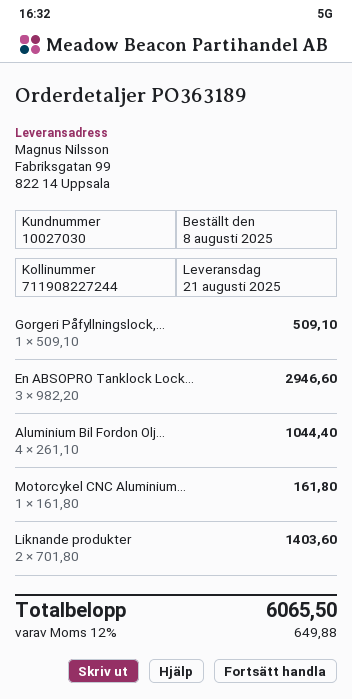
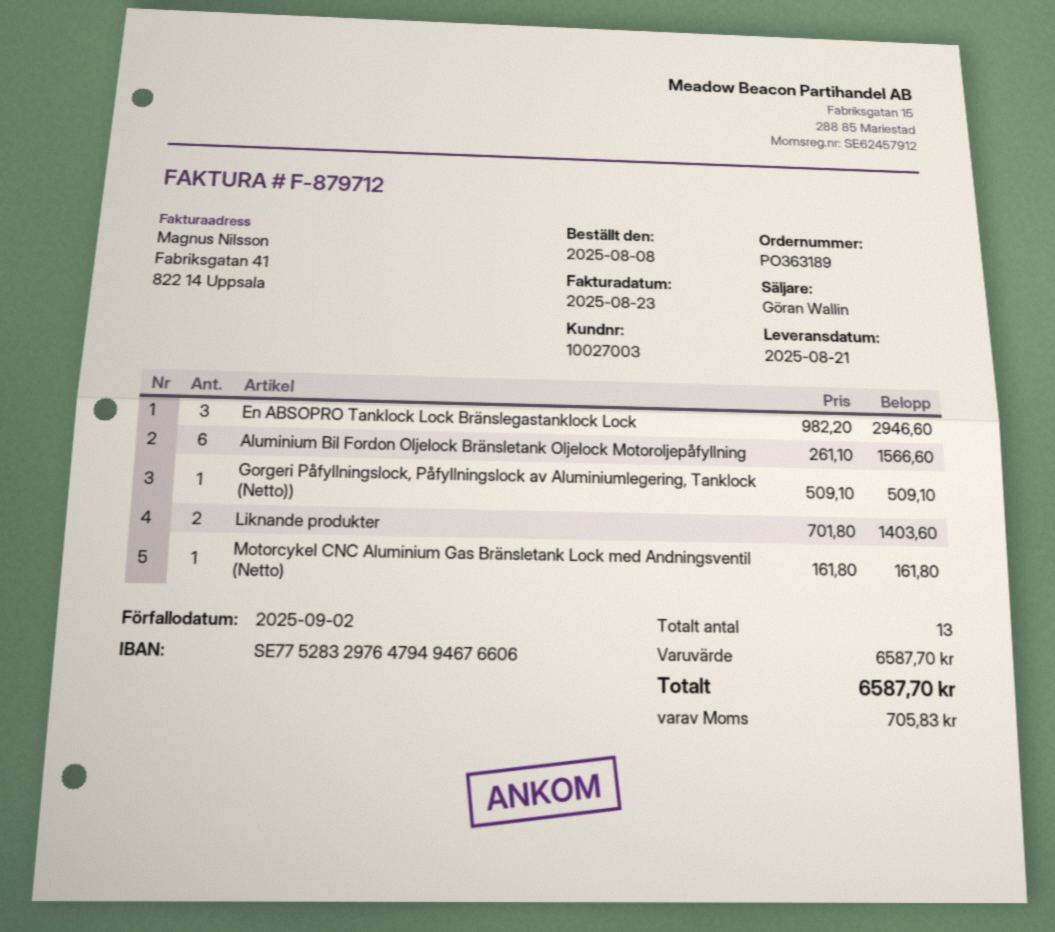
customer number: 10027030 -> 10027003
Aluminium Bil Fordon Olj...: 4 x 261.10 = 1044.40 -> 6 x 261.10 = 1566.60
tax: 649.88 -> 705.83
total: 6065.50 -> 6587.70

